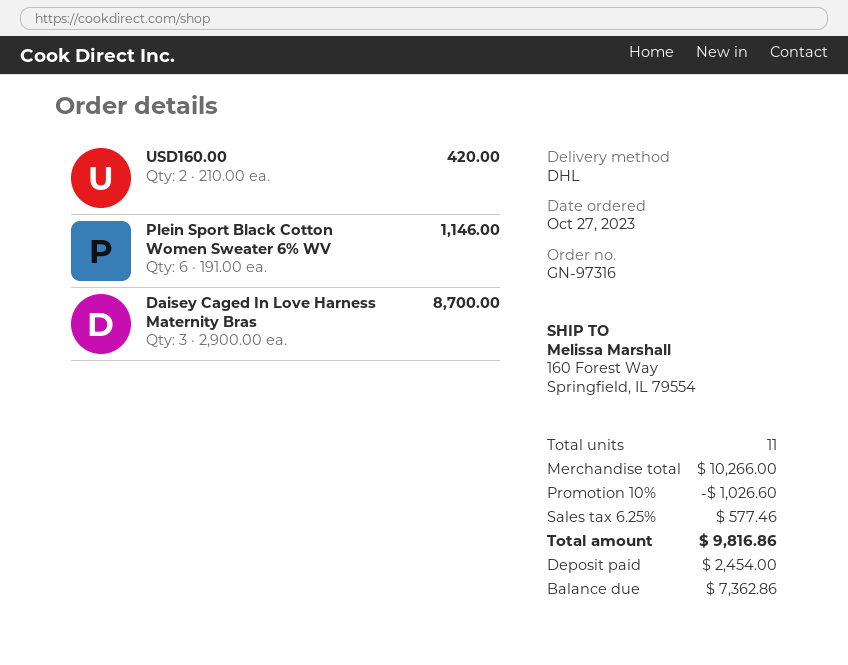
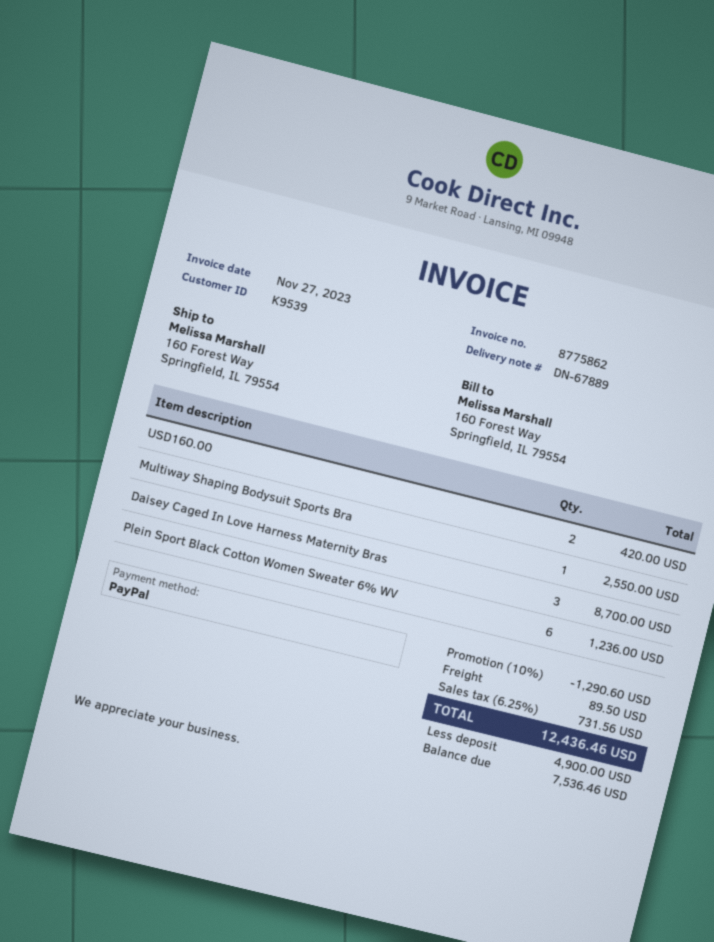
Plein Sport Black Cotton Women Sweater 6% WV: 6 for 1146.00 -> 6 for 1236.00
Multiway Shaping Bodysuit Sports Bra: none -> 1 for 2550.00
discount: 10% = 1026.60 -> 10% = 1290.60
shipping: none -> 89.50
tax: 6.25% = 577.46 -> 6.25% = 731.56
total: 9816.86 -> 12436.46
deposit: 2454.00 -> 4900.00
balance: 7362.86 -> 7536.46

